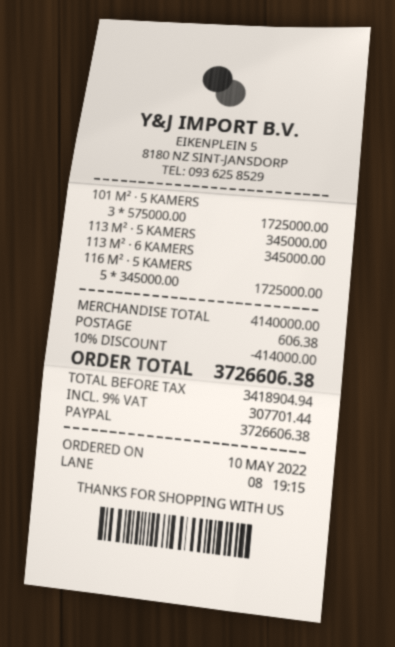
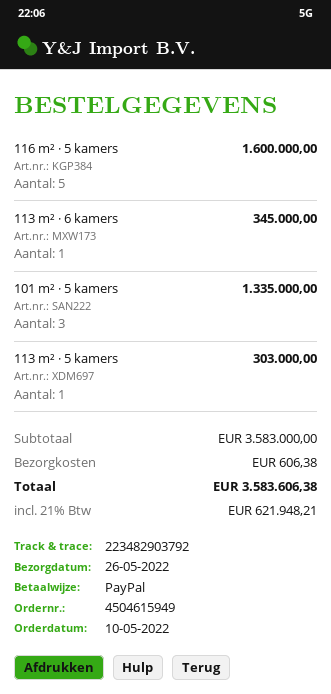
101 M² · 5 KAMERS: 3 for 1725000.00 -> 3 for 1335000.00
113 M² · 5 KAMERS: 1 for 345000.00 -> 1 for 303000.00
116 M² · 5 KAMERS: 5 for 1725000.00 -> 5 for 1600000.00
subtotal: 4140000.00 -> 3583000.00
discount: 10% = 414000.00 -> none
tax: 9% = 307701.44 -> 21% = 621948.21
total: 3726606.38 -> 3583606.38

